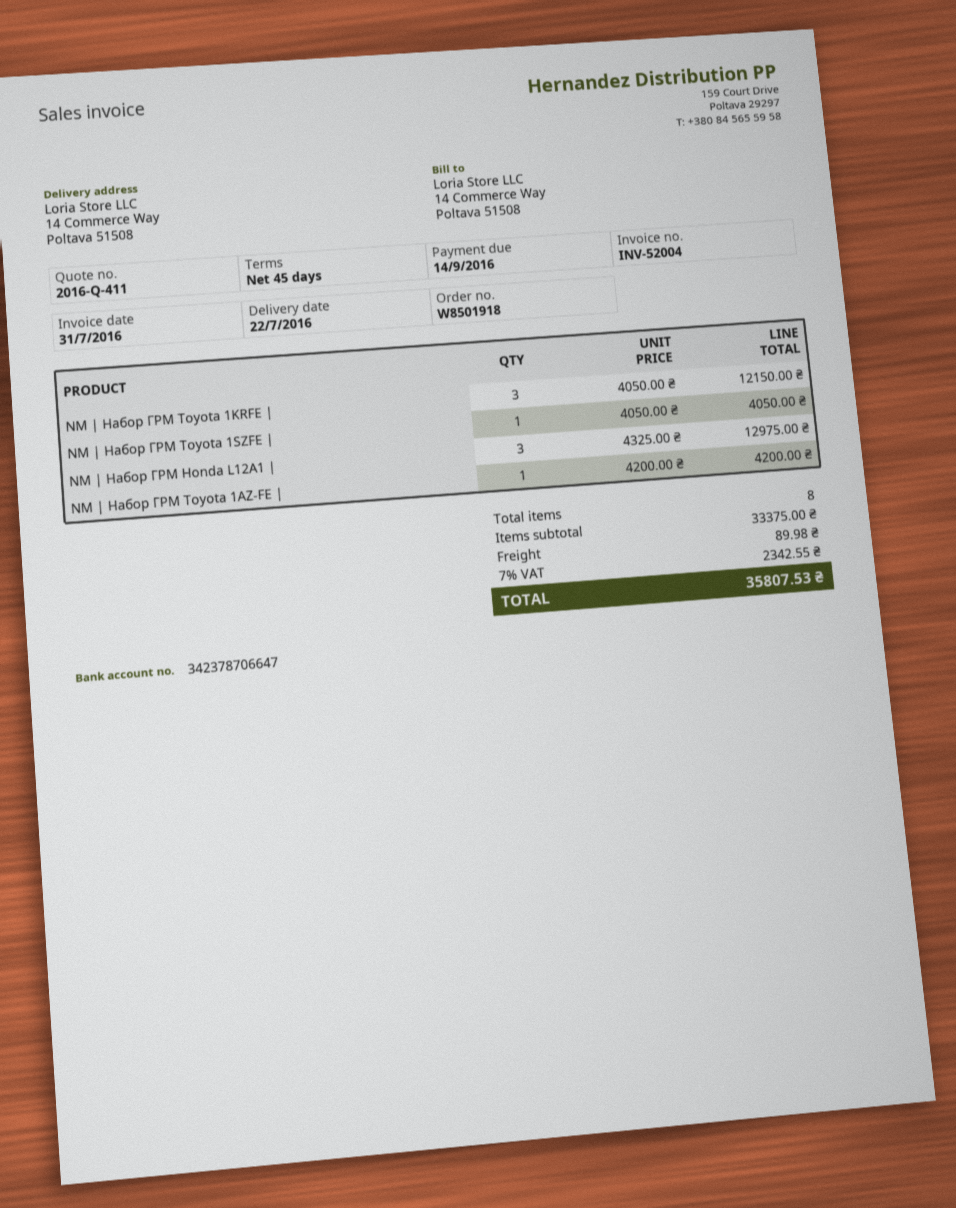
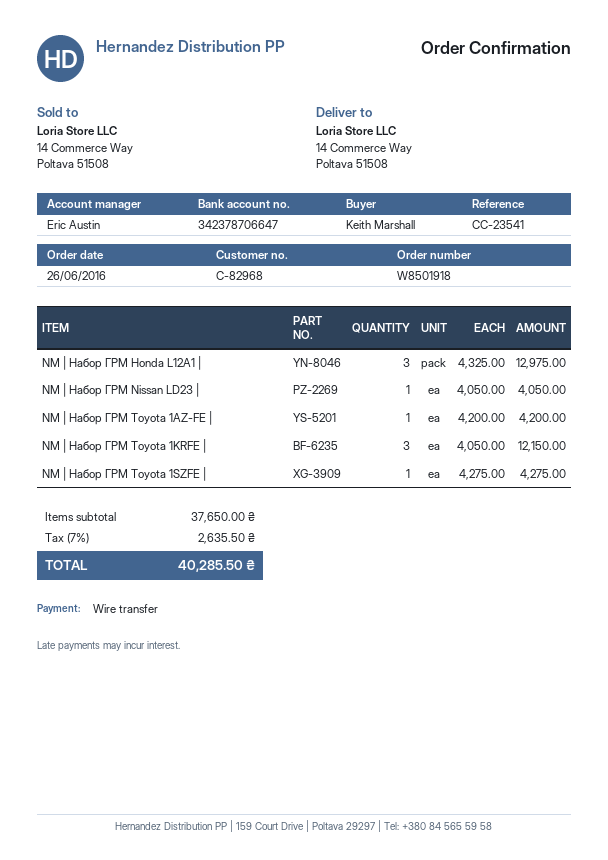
NM | Набор ГРМ Toyota 1SZFE |: 1 x 4050.00 = 4050.00 -> 1 x 4275.00 = 4275.00
NM | Набор ГРМ Nissan LD23 |: none -> 1 x 4050.00 = 4050.00
subtotal: 33375.00 -> 37650.00
shipping: 89.98 -> none
tax: 7% = 2342.55 -> 7% = 2635.50
total: 35807.53 -> 40285.50

